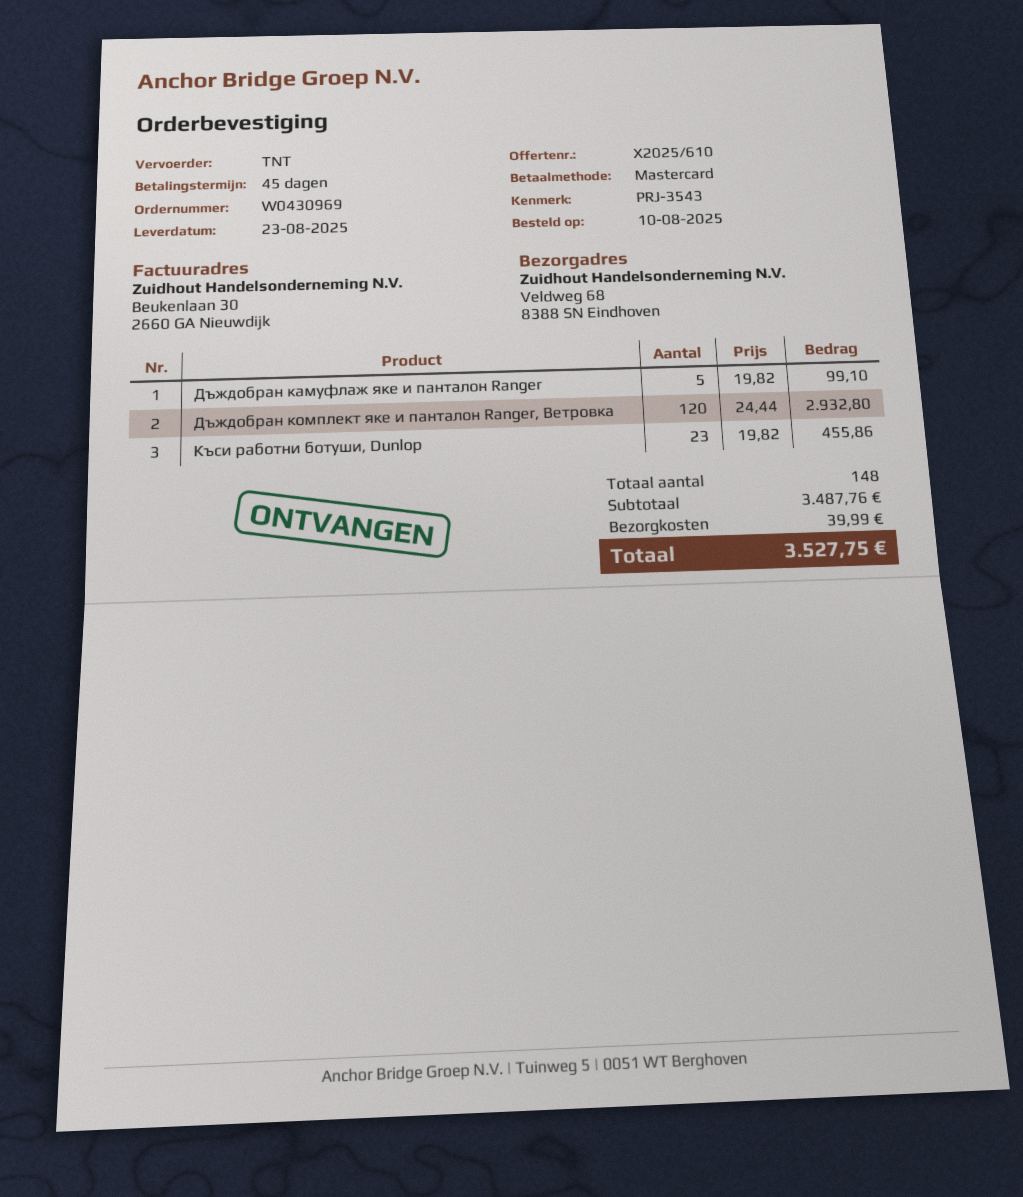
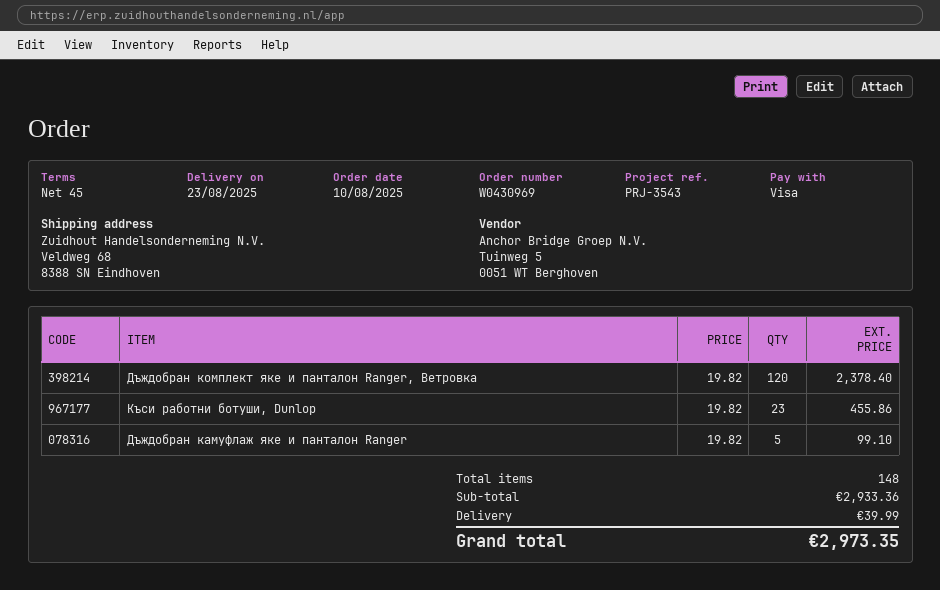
payment method: Mastercard -> Visa
Дъждобран комплект яке и панталон Ranger, Ветровка: 120 x 24.44 = 2932.80 -> 120 x 19.82 = 2378.40
subtotal: 3487.76 -> 2933.36
total: 3527.75 -> 2973.35

